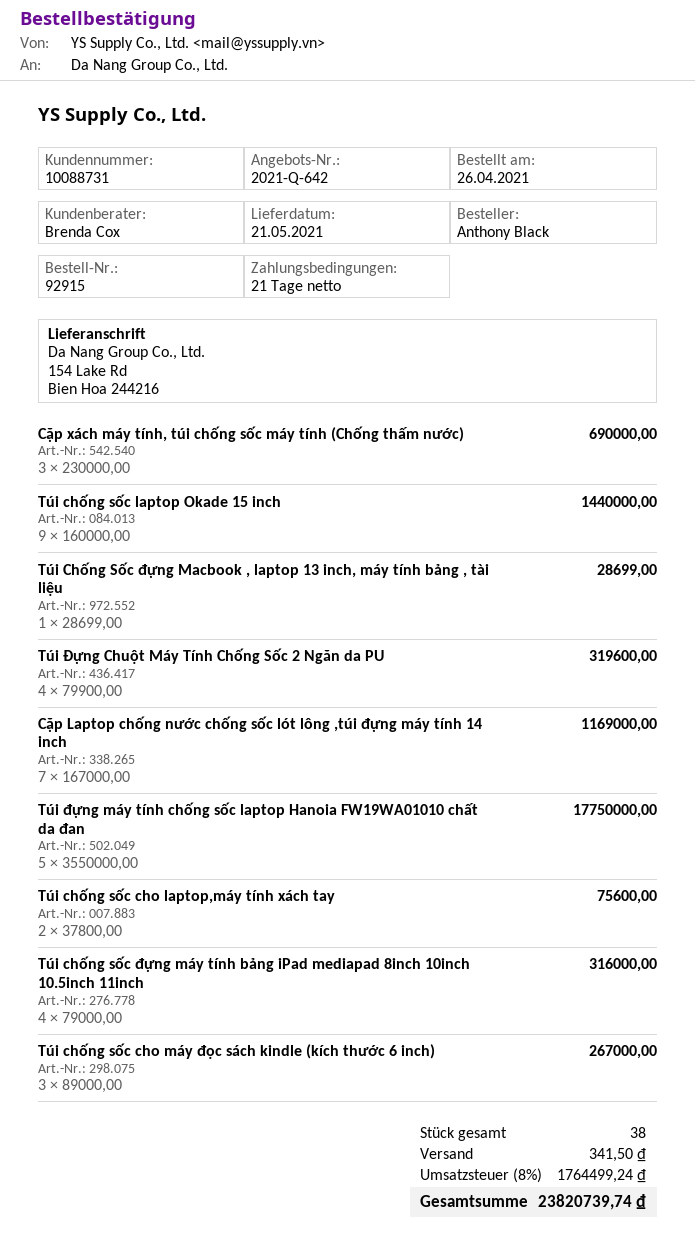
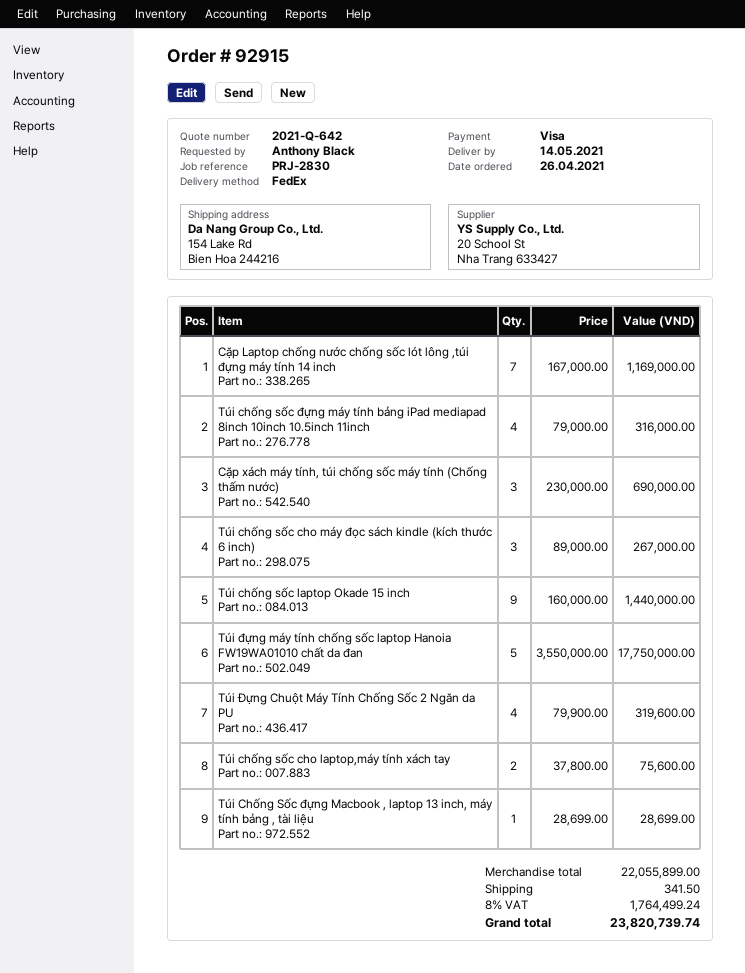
delivery date: 2021-05-21 -> 2021-05-14

